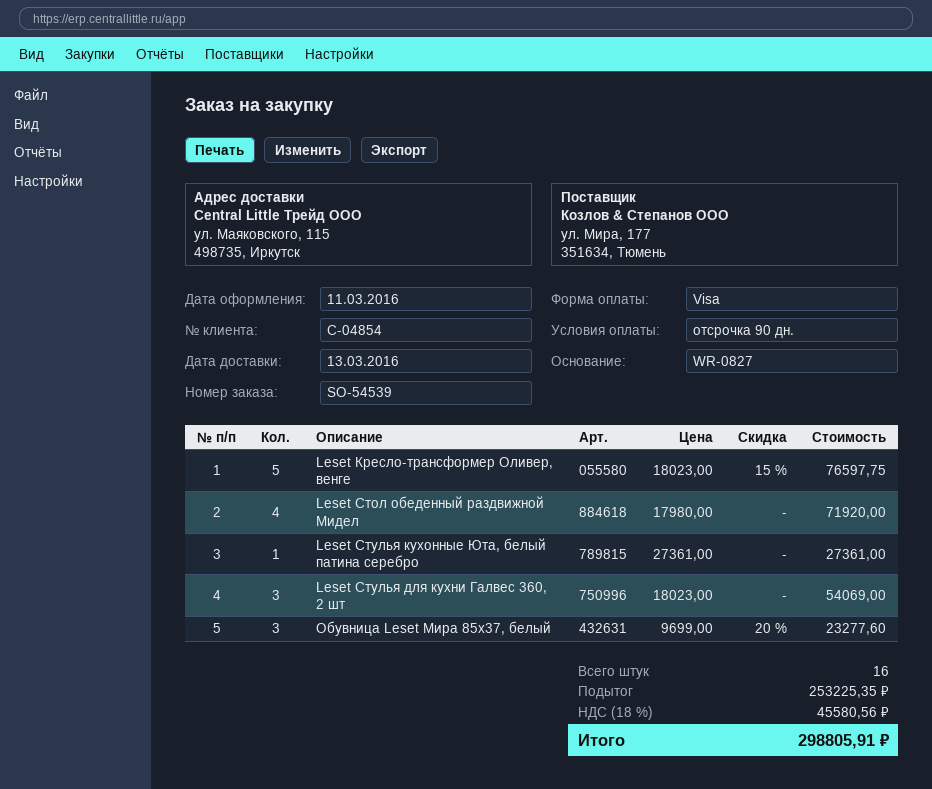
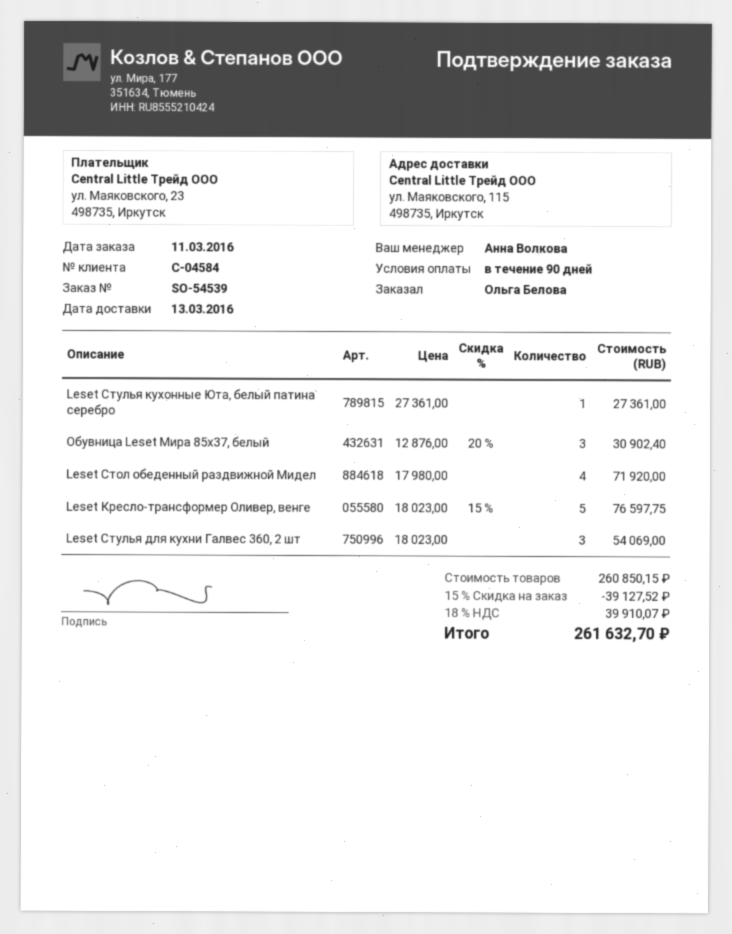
customer number: C-04854 -> C-04584
Обувница Leset Мира 85х37, белый: 3 x 9699.00 - 20% = 23277.60 -> 3 x 12876.00 - 20% = 30902.40
subtotal: 253225.35 -> 260850.15
discount: none -> 15% = 39127.52
tax: 18% = 45580.56 -> 18% = 39910.07
total: 298805.91 -> 261632.70

